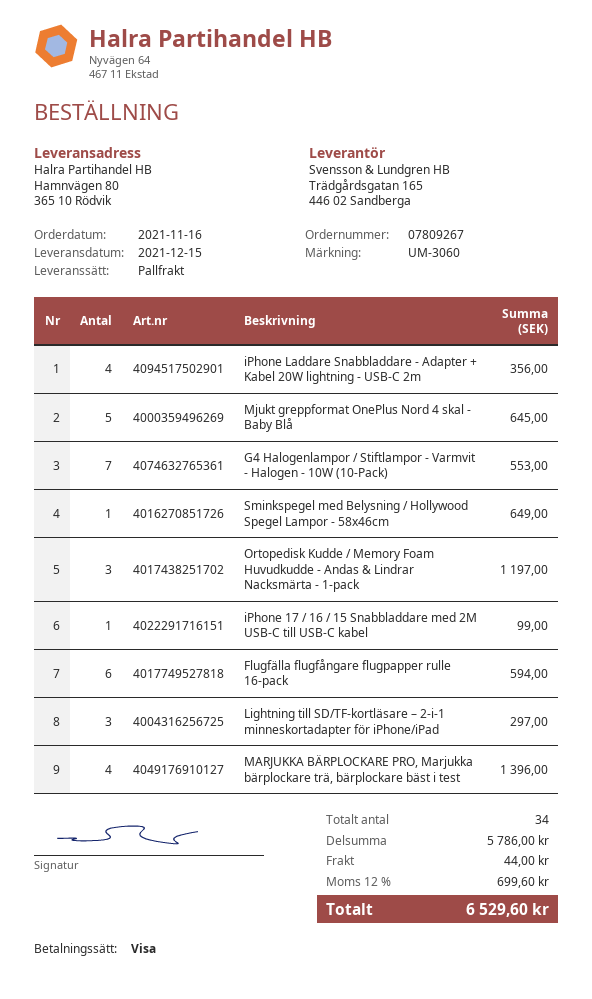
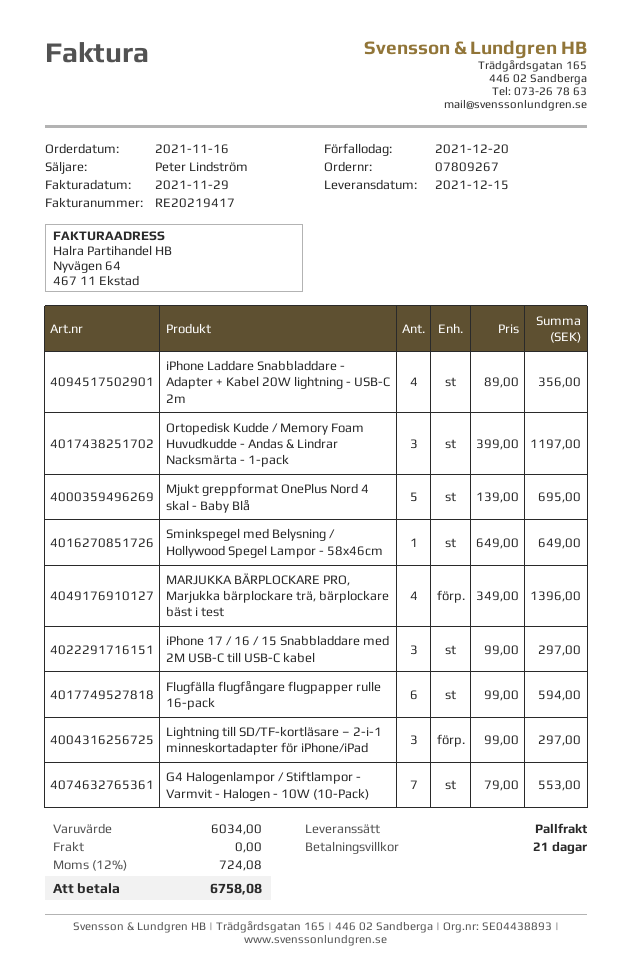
Mjukt greppformat OnePlus Nord 4 skal - Baby Blå: 5 for 645.00 -> 5 for 695.00
iPhone 17 / 16 / 15 Snabbladdare med 2M USB-C till USB-C kabel: 1 for 99.00 -> 3 for 297.00
subtotal: 5786.00 -> 6034.00
shipping: 44.00 -> 0.00
tax: 12% = 699.60 -> 12% = 724.08
total: 6529.60 -> 6758.08

